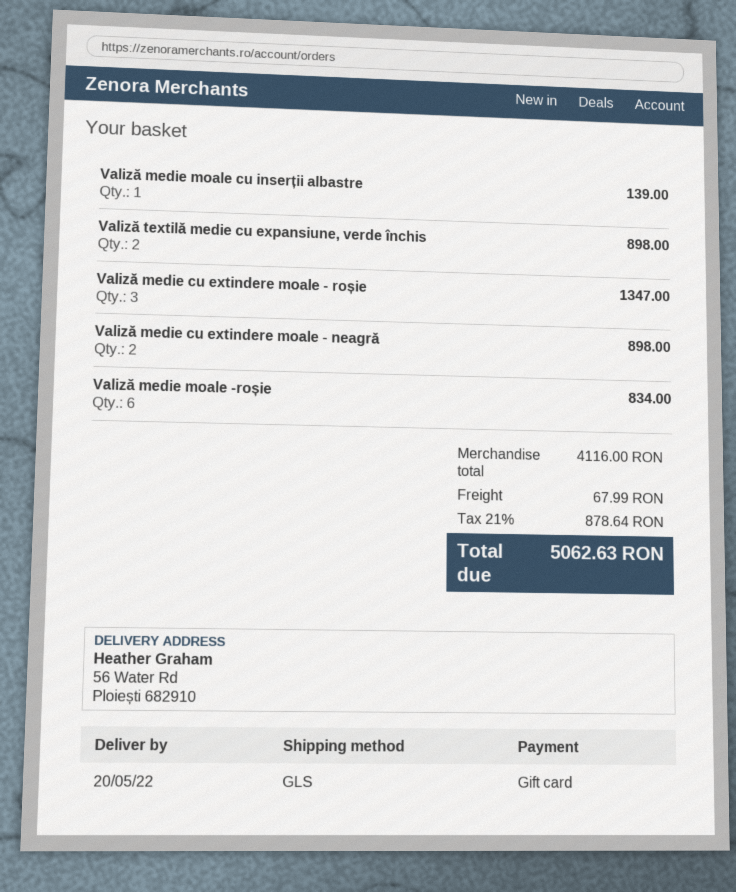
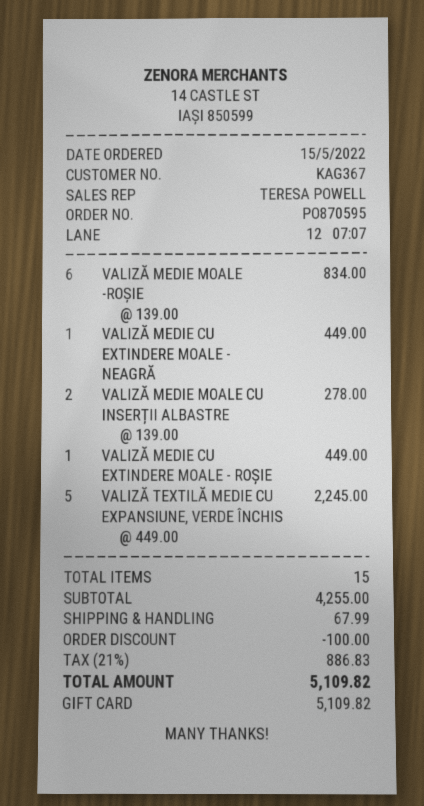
Valiză medie moale cu inserții albastre: 1 for 139.00 -> 2 for 278.00
Valiză textilă medie cu expansiune, verde închis: 2 for 898.00 -> 5 for 2245.00
Valiză medie cu extindere moale - roșie: 3 for 1347.00 -> 1 for 449.00
Valiză medie cu extindere moale - neagră: 2 for 898.00 -> 1 for 449.00
subtotal: 4116.00 -> 4255.00
discount: none -> 100.00
tax: 21% = 878.64 -> 21% = 886.83
total: 5062.63 -> 5109.82

